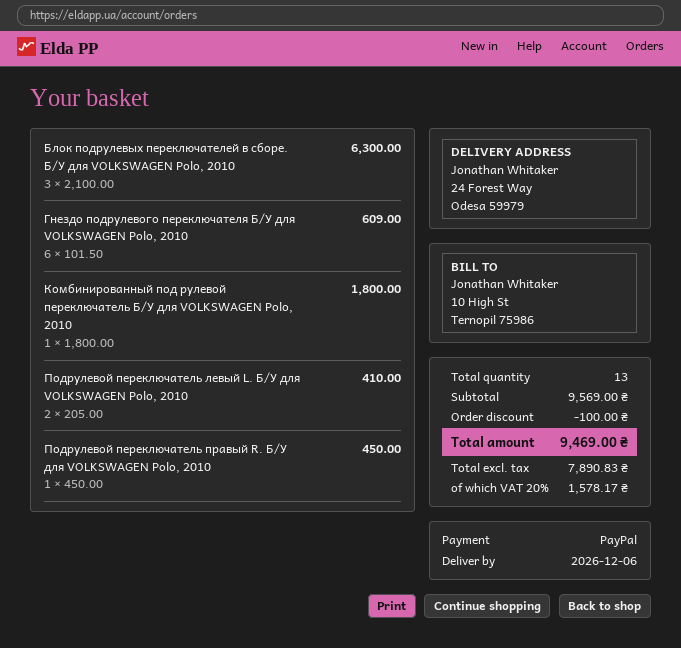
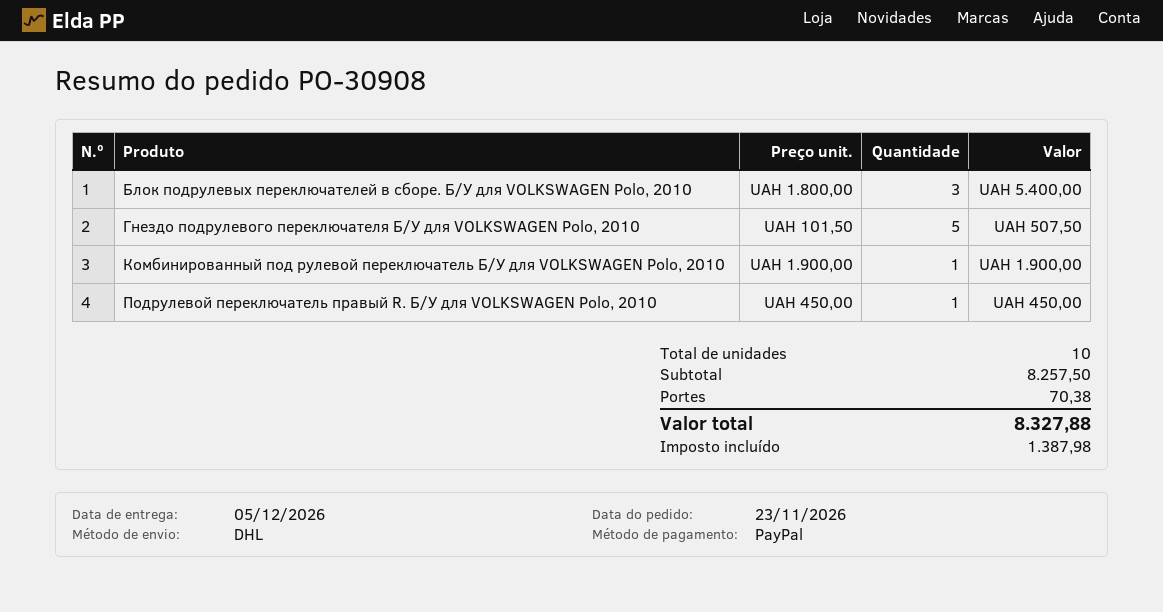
delivery date: 2026-12-06 -> 2026-12-05
Блок подрулевых переключателей в сборе. Б/У для VOLKSWAGEN Polo, 2010: 3 x 2100.00 = 6300.00 -> 3 x 1800.00 = 5400.00
Гнездо подрулевого переключателя Б/У для VOLKSWAGEN Polo, 2010: 6 x 101.50 = 609.00 -> 5 x 101.50 = 507.50
Комбинированный под рулевой переключатель Б/У для VOLKSWAGEN Polo, 2010: 1 x 1800.00 = 1800.00 -> 1 x 1900.00 = 1900.00
Подрулевой переключатель левый L. Б/У для VOLKSWAGEN Polo, 2010: 2 x 205.00 = 410.00 -> none
total quantity: 13 -> 10
subtotal: 9569.00 -> 8257.50
discount: 100.00 -> none
shipping: none -> 70.38
tax: 1578.17 -> 1387.98
total: 9469.00 -> 8327.88

